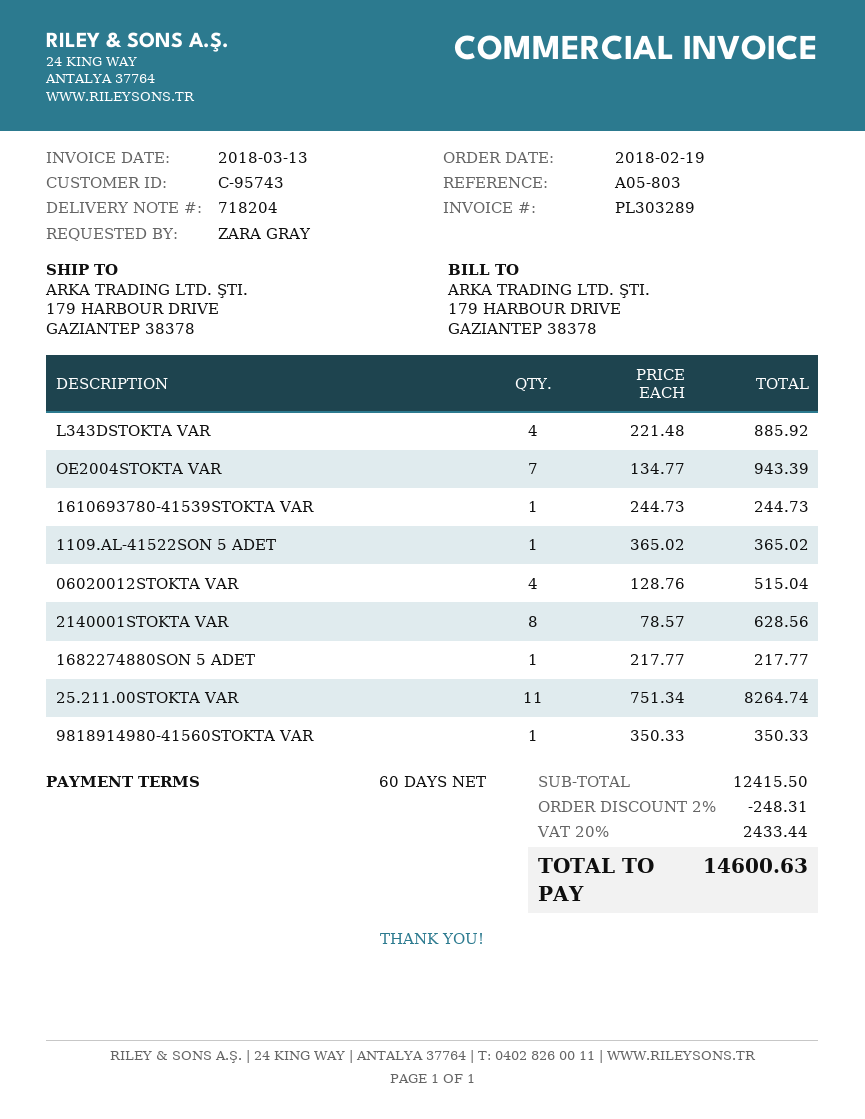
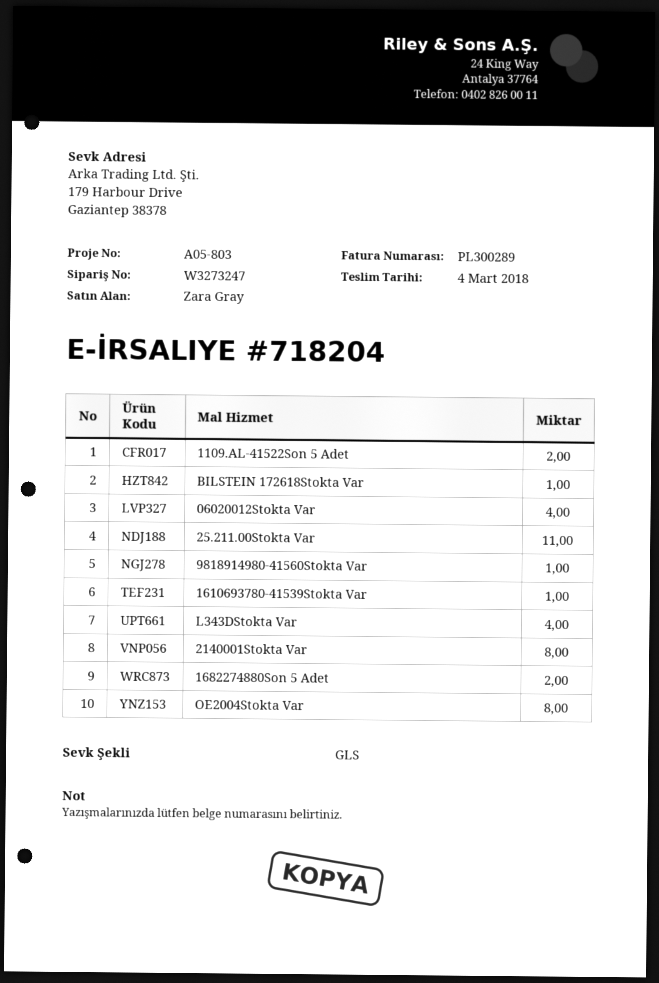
invoice number: PL303289 -> PL300289
OE2004STOKTA VAR: 7 -> 8
1109.AL-41522SON 5 ADET: 1 -> 2
1682274880SON 5 ADET: 1 -> 2
BILSTEIN 172618Stokta Var: none -> 1

